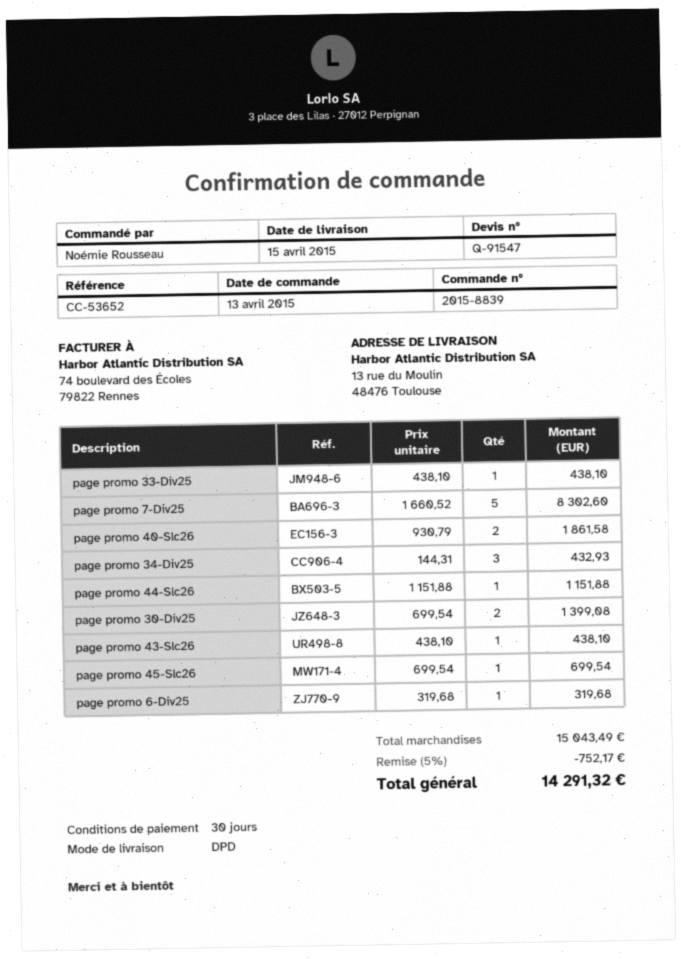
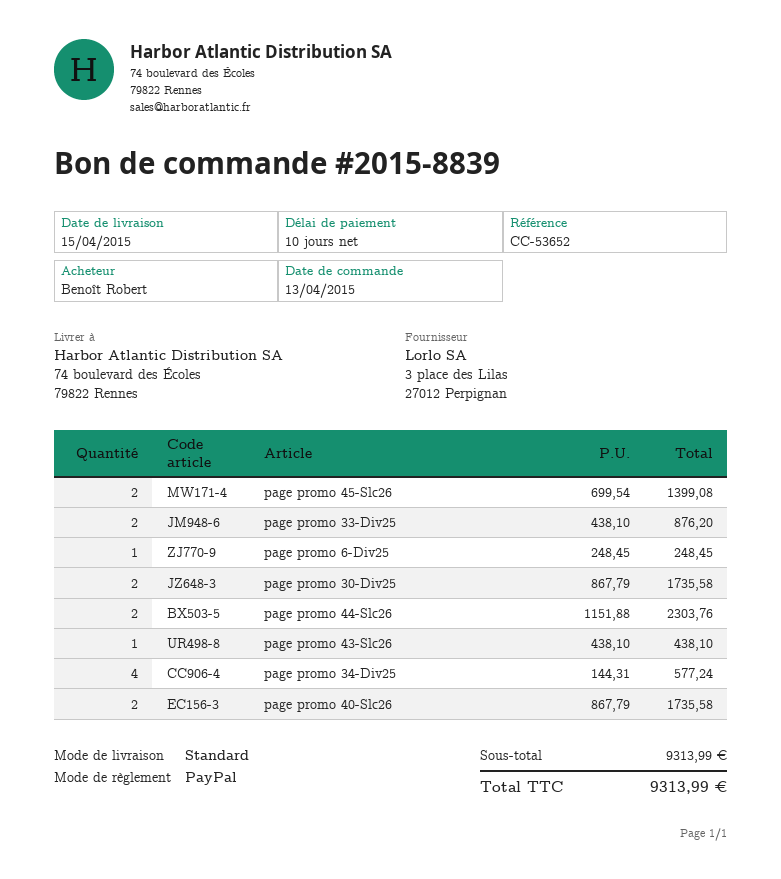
payment terms: 30 days -> 10 days
ordered by: Noémie Rousseau -> Benoît Robert
shipping method: DPD -> standard
ship to: 13 rue du Moulin, 48476 Toulouse -> 74 boulevard des Écoles, 79822 Rennes
page promo 33-Div25: 1 x 438.10 = 438.10 -> 2 x 438.10 = 876.20
page promo 7-Div25: 5 x 1660.52 = 8302.60 -> none
page promo 40-Slc26: 2 x 930.79 = 1861.58 -> 2 x 867.79 = 1735.58
page promo 34-Div25: 3 x 144.31 = 432.93 -> 4 x 144.31 = 577.24
page promo 44-Slc26: 1 x 1151.88 = 1151.88 -> 2 x 1151.88 = 2303.76
page promo 30-Div25: 2 x 699.54 = 1399.08 -> 2 x 867.79 = 1735.58
page promo 45-Slc26: 1 x 699.54 = 699.54 -> 2 x 699.54 = 1399.08
page promo 6-Div25: 1 x 319.68 = 319.68 -> 1 x 248.45 = 248.45
subtotal: 15043.49 -> 9313.99
discount: 5% = 752.17 -> none
total: 14291.32 -> 9313.99

